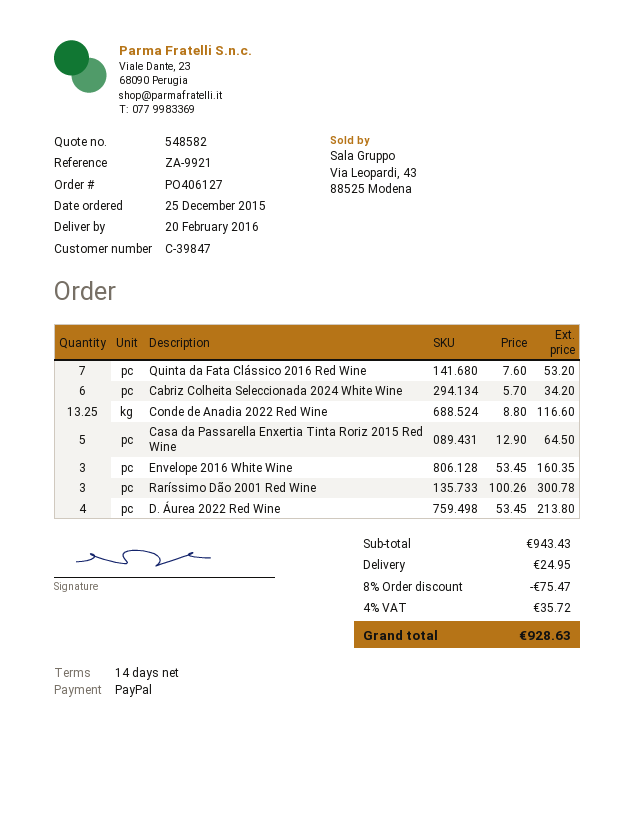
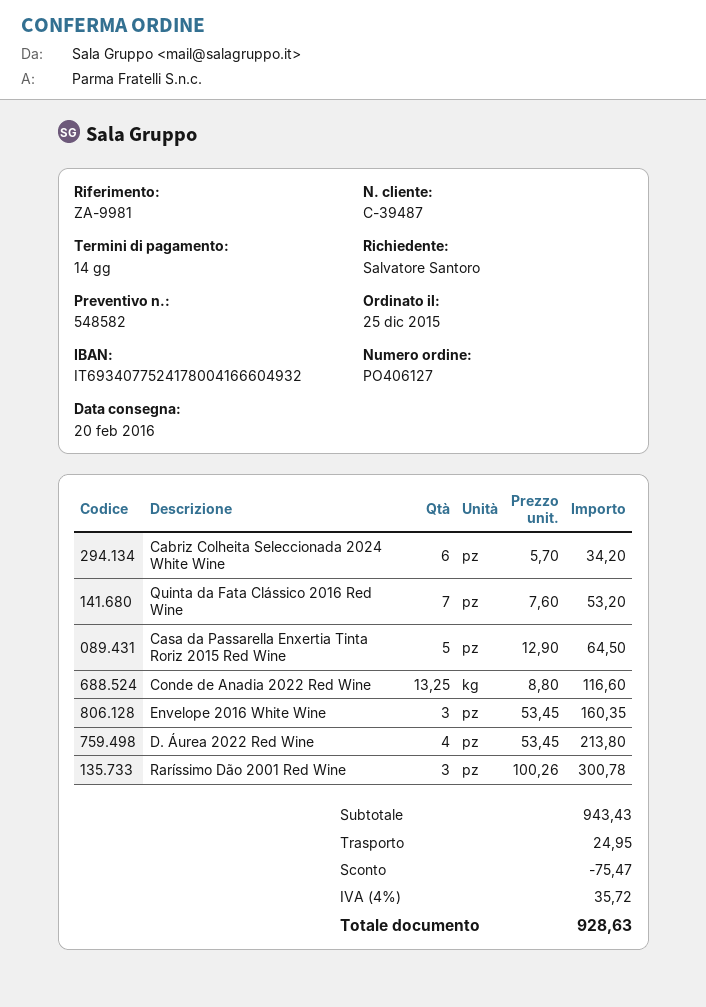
customer number: C-39847 -> C-39487
reference: ZA-9921 -> ZA-9981

